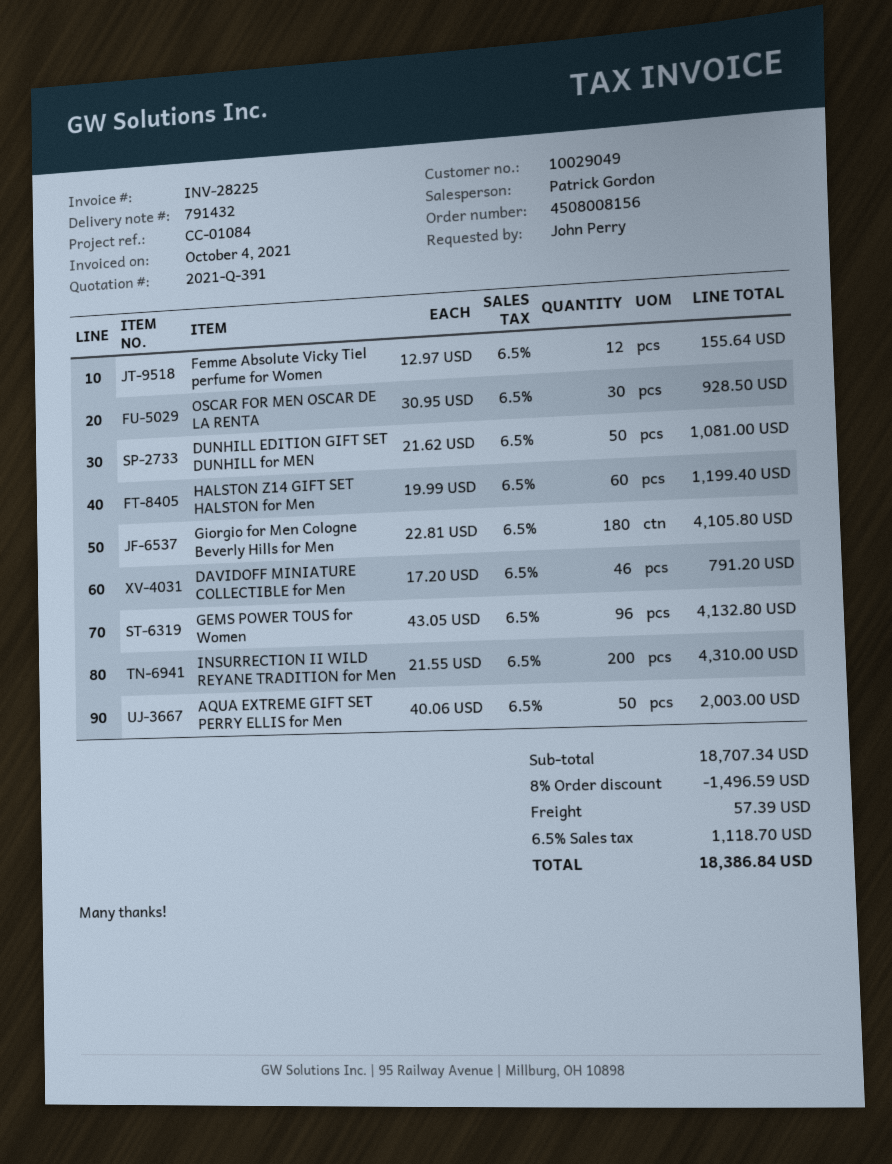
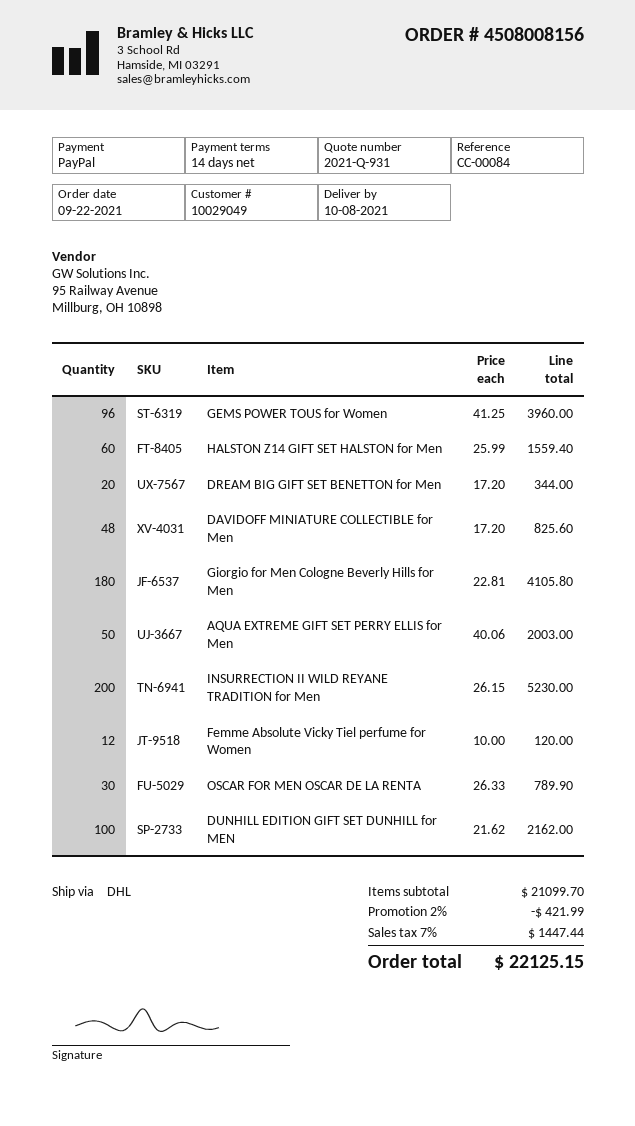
quote number: 2021-Q-391 -> 2021-Q-931
reference: CC-01084 -> CC-00084
Femme Absolute Vicky Tiel perfume for Women: 12 x 12.97 = 155.64 -> 12 x 10.00 = 120.00
OSCAR FOR MEN OSCAR DE LA RENTA: 30 x 30.95 = 928.50 -> 30 x 26.33 = 789.90
DUNHILL EDITION GIFT SET DUNHILL for MEN: 50 x 21.62 = 1081.00 -> 100 x 21.62 = 2162.00
HALSTON Z14 GIFT SET HALSTON for Men: 60 x 19.99 = 1199.40 -> 60 x 25.99 = 1559.40
DAVIDOFF MINIATURE COLLECTIBLE for Men: 46 x 17.20 = 791.20 -> 48 x 17.20 = 825.60
GEMS POWER TOUS for Women: 96 x 43.05 = 4132.80 -> 96 x 41.25 = 3960.00
INSURRECTION II WILD REYANE TRADITION for Men: 200 x 21.55 = 4310.00 -> 200 x 26.15 = 5230.00
DREAM BIG GIFT SET BENETTON for Men: none -> 20 x 17.20 = 344.00
subtotal: 18707.34 -> 21099.70
discount: 8% = 1496.59 -> 2% = 421.99
shipping: 57.39 -> none
tax: 6.5% = 1118.70 -> 7% = 1447.44
total: 18386.84 -> 22125.15

